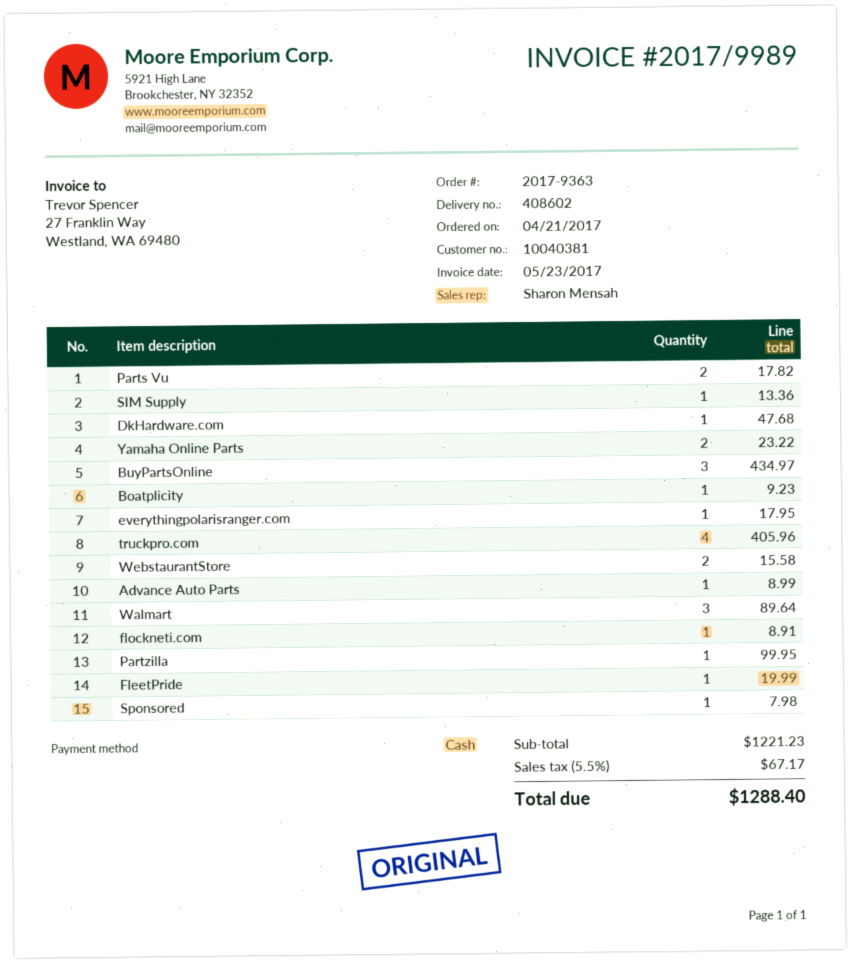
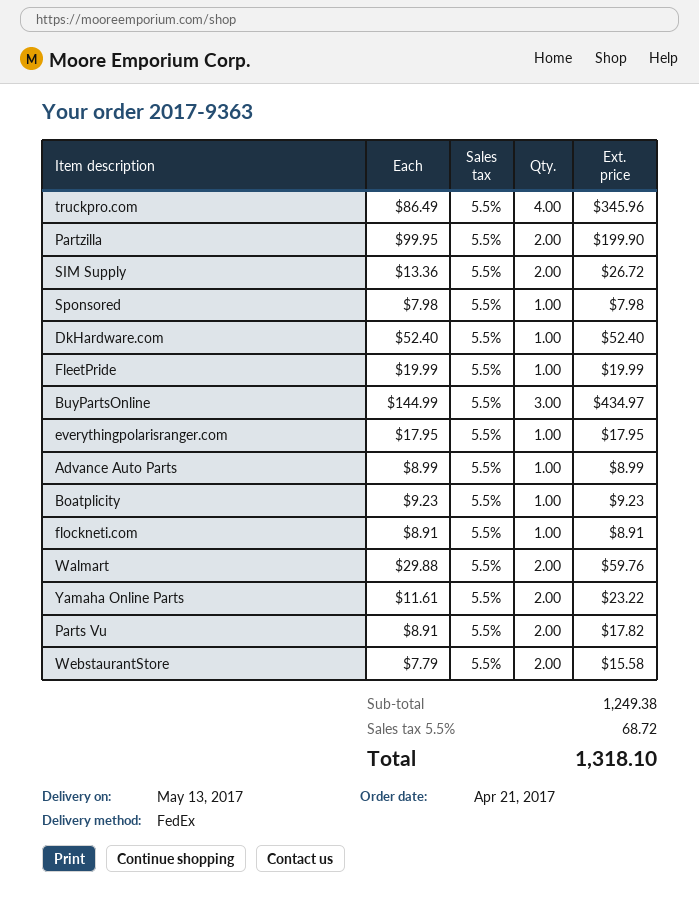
SIM Supply: 1 for 13.36 -> 2 for 26.72
DkHardware.com: 1 for 47.68 -> 1 for 52.40
truckpro.com: 4 for 405.96 -> 4 for 345.96
Walmart: 3 for 89.64 -> 2 for 59.76
Partzilla: 1 for 99.95 -> 2 for 199.90
subtotal: 1221.23 -> 1249.38
tax: 5.5% = 67.17 -> 5.5% = 68.72
total: 1288.40 -> 1318.10

